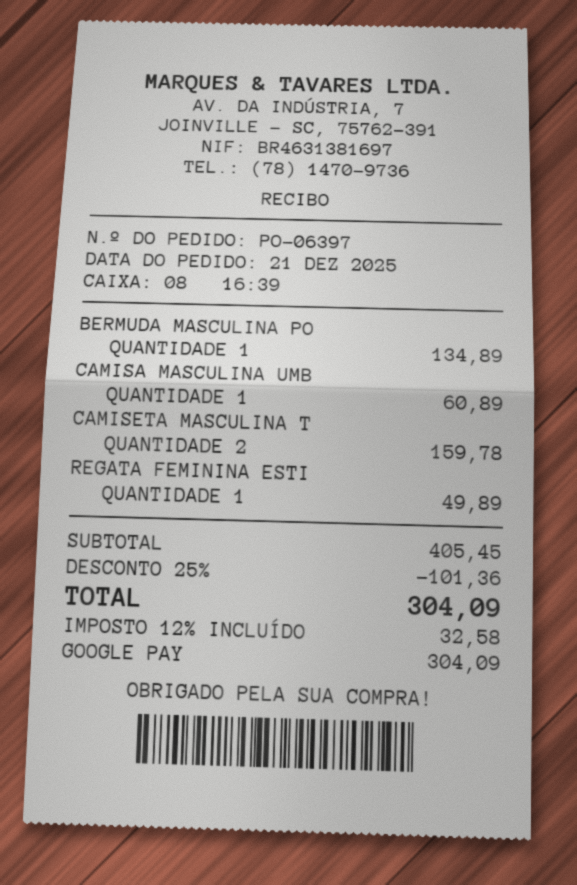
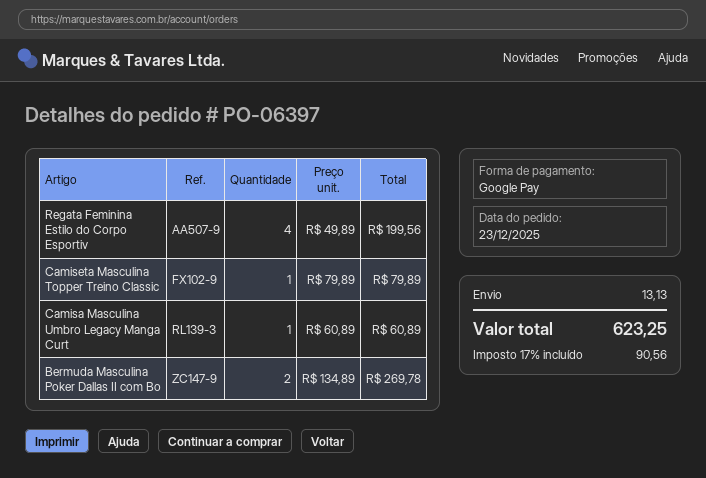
order date: 2025-12-21 -> 2025-12-23
BERMUDA MASCULINA PO: 1 for 134.89 -> 2 for 269.78
CAMISETA MASCULINA T: 2 for 159.78 -> 1 for 79.89
REGATA FEMININA ESTI: 1 for 49.89 -> 4 for 199.56
discount: 25% = 101.36 -> none
shipping: none -> 13.13
tax: 12% = 32.58 -> 17% = 90.56
total: 304.09 -> 623.25

